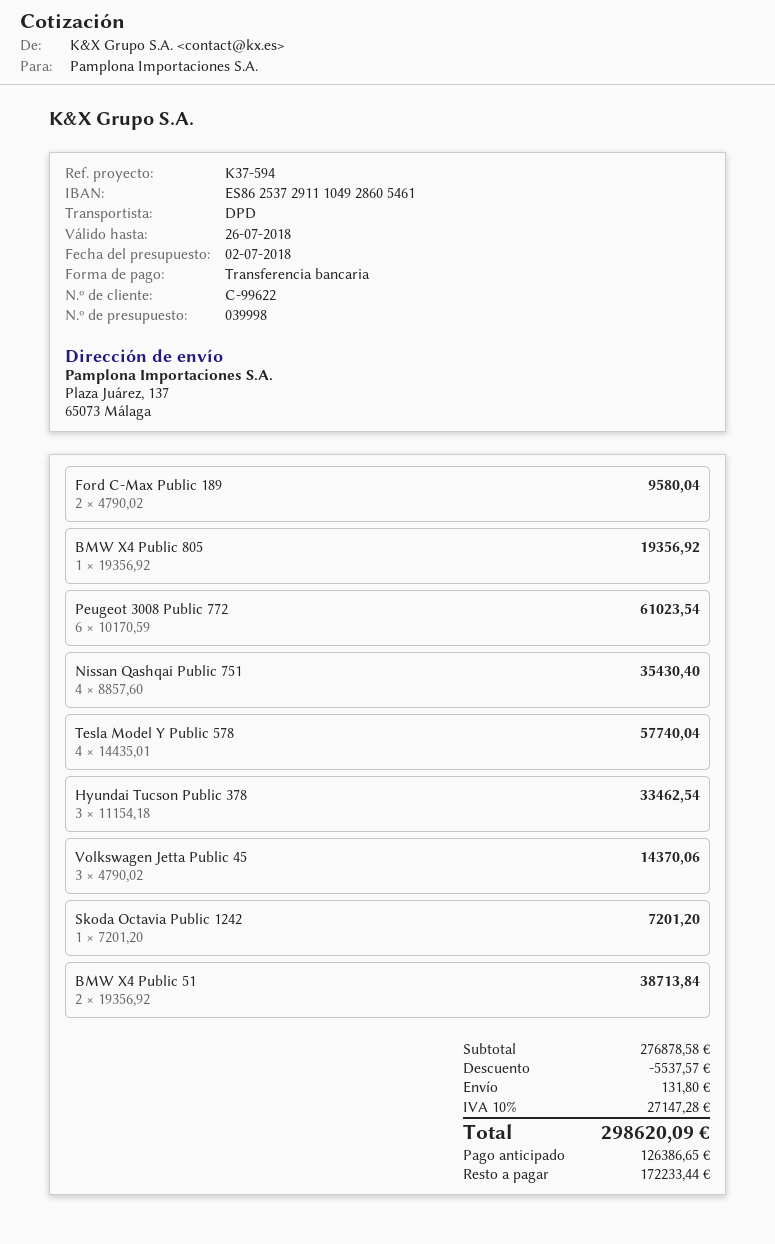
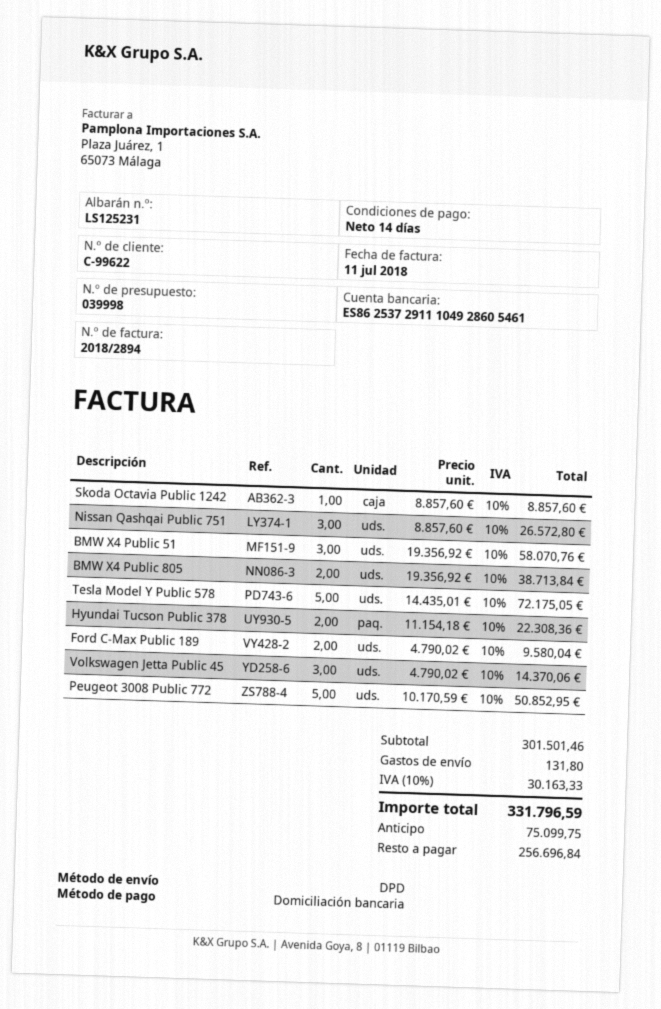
payment method: bank transfer -> direct debit
BMW X4 Public 805: 1 x 19356.92 = 19356.92 -> 2 x 19356.92 = 38713.84
Peugeot 3008 Public 772: 6 x 10170.59 = 61023.54 -> 5 x 10170.59 = 50852.95
Nissan Qashqai Public 751: 4 x 8857.60 = 35430.40 -> 3 x 8857.60 = 26572.80
Tesla Model Y Public 578: 4 x 14435.01 = 57740.04 -> 5 x 14435.01 = 72175.05
Hyundai Tucson Public 378: 3 x 11154.18 = 33462.54 -> 2 x 11154.18 = 22308.36
Skoda Octavia Public 1242: 1 x 7201.20 = 7201.20 -> 1 x 8857.60 = 8857.60
BMW X4 Public 51: 2 x 19356.92 = 38713.84 -> 3 x 19356.92 = 58070.76
subtotal: 276878.58 -> 301501.46
discount: 5537.57 -> none
tax: 10% = 27147.28 -> 10% = 30163.33
total: 298620.09 -> 331796.59
deposit: 126386.65 -> 75099.75
balance: 172233.44 -> 256696.84

